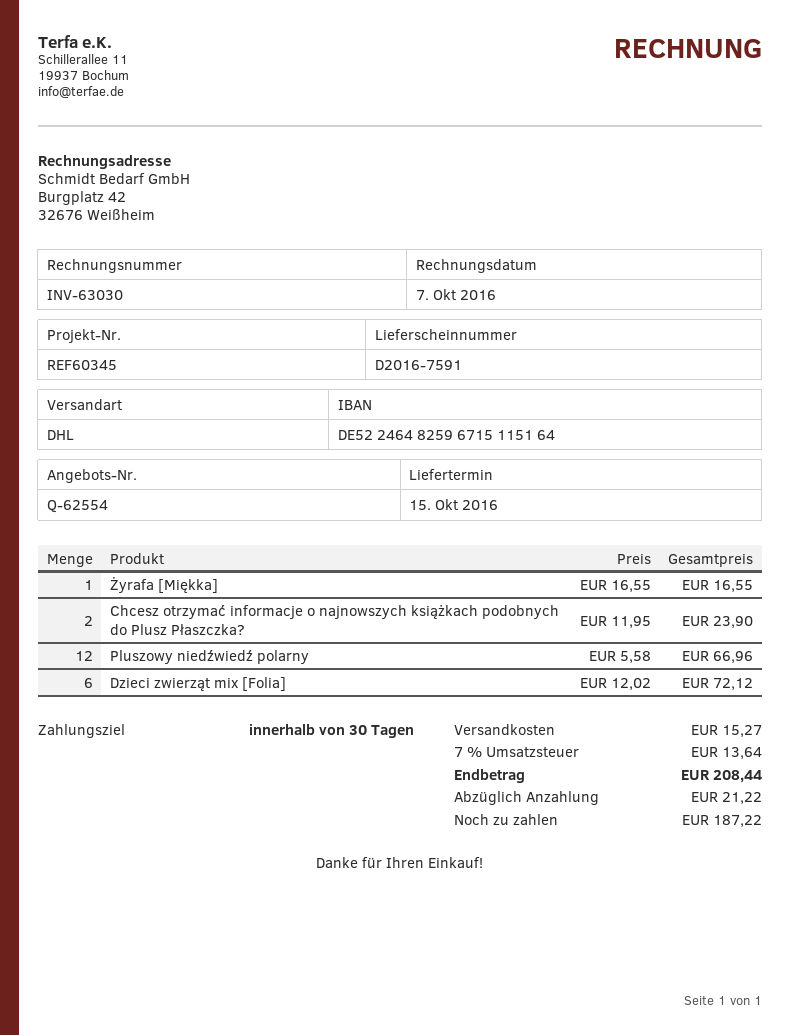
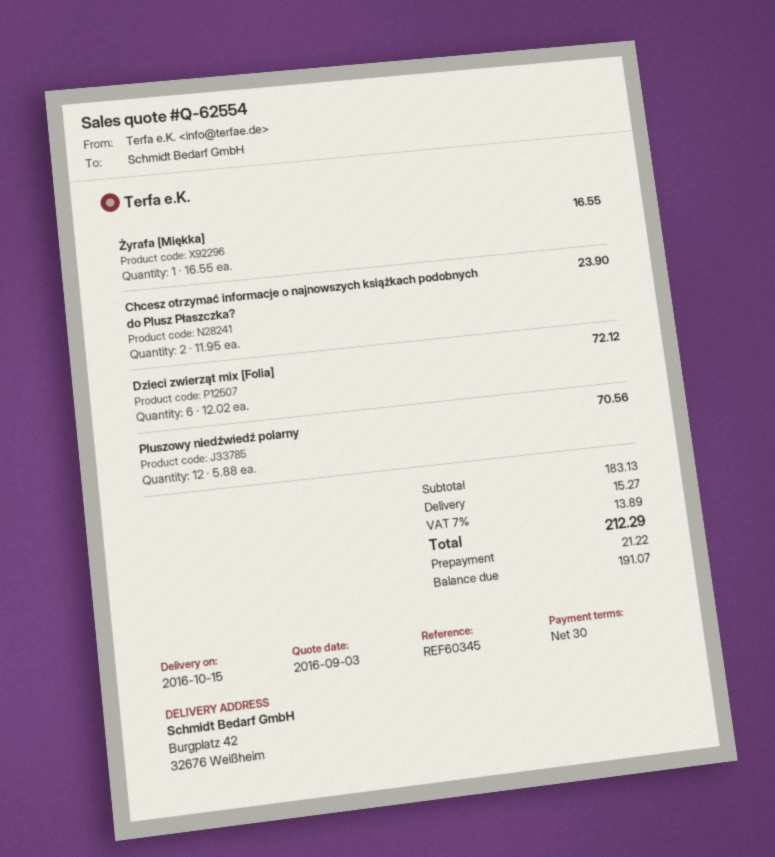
Pluszowy niedźwiedź polarny: 12 x 5.58 = 66.96 -> 12 x 5.88 = 70.56
tax: 7% = 13.64 -> 7% = 13.89
total: 208.44 -> 212.29
balance: 187.22 -> 191.07

